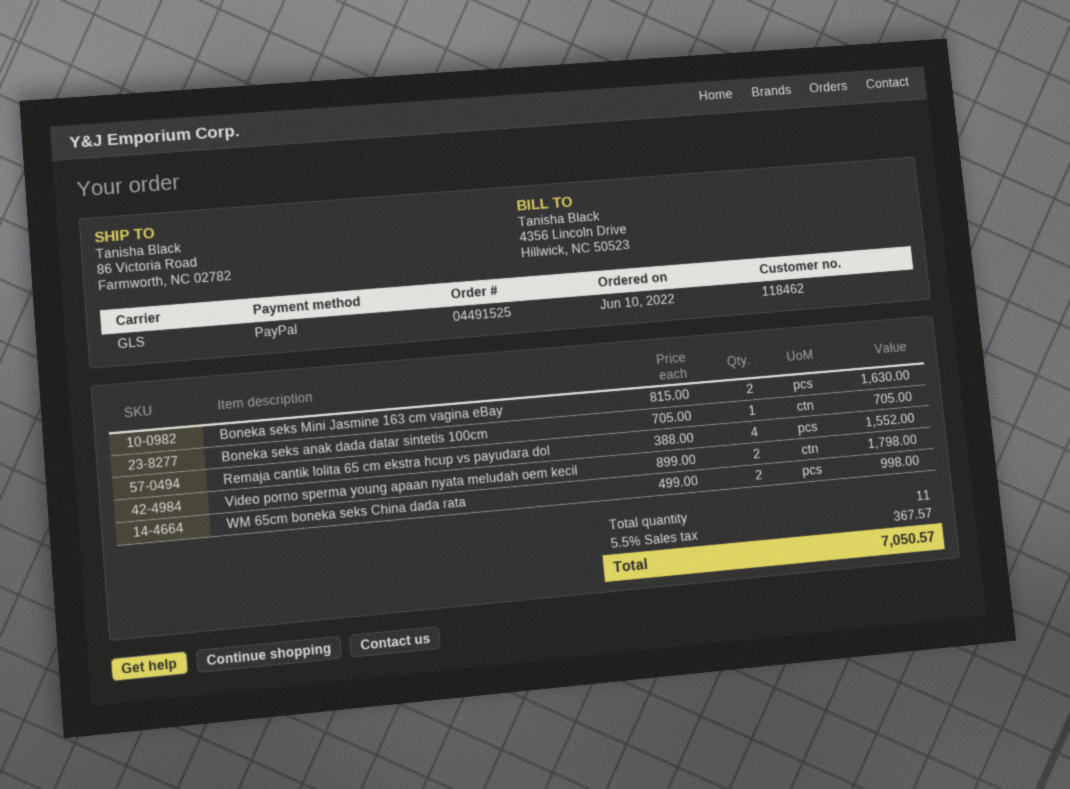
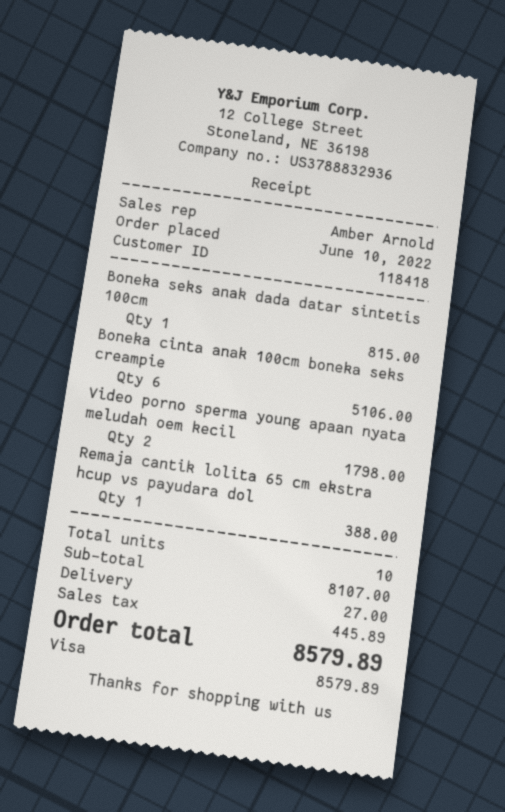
customer number: 118462 -> 118418
payment method: PayPal -> Visa
Boneka seks Mini Jasmine 163 cm vagina eBay: 2 for 1630.00 -> none
Boneka seks anak dada datar sintetis 100cm: 1 for 705.00 -> 1 for 815.00
Remaja cantik lolita 65 cm ekstra hcup vs payudara dol: 4 for 1552.00 -> 1 for 388.00
WM 65cm boneka seks China dada rata: 2 for 998.00 -> none
Boneka cinta anak 100cm boneka seks creampie: none -> 6 for 5106.00
total quantity: 11 -> 10
shipping: none -> 27.00
tax: 367.57 -> 445.89
total: 7050.57 -> 8579.89

